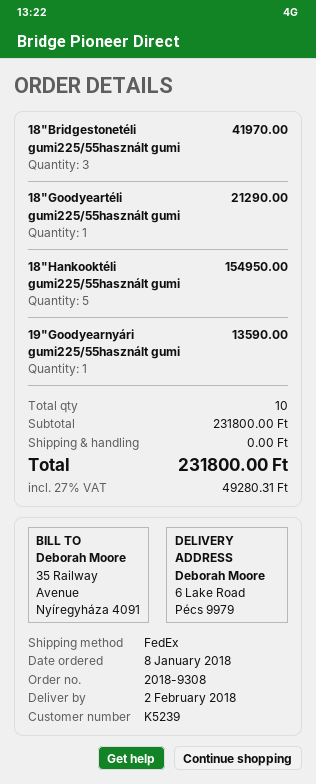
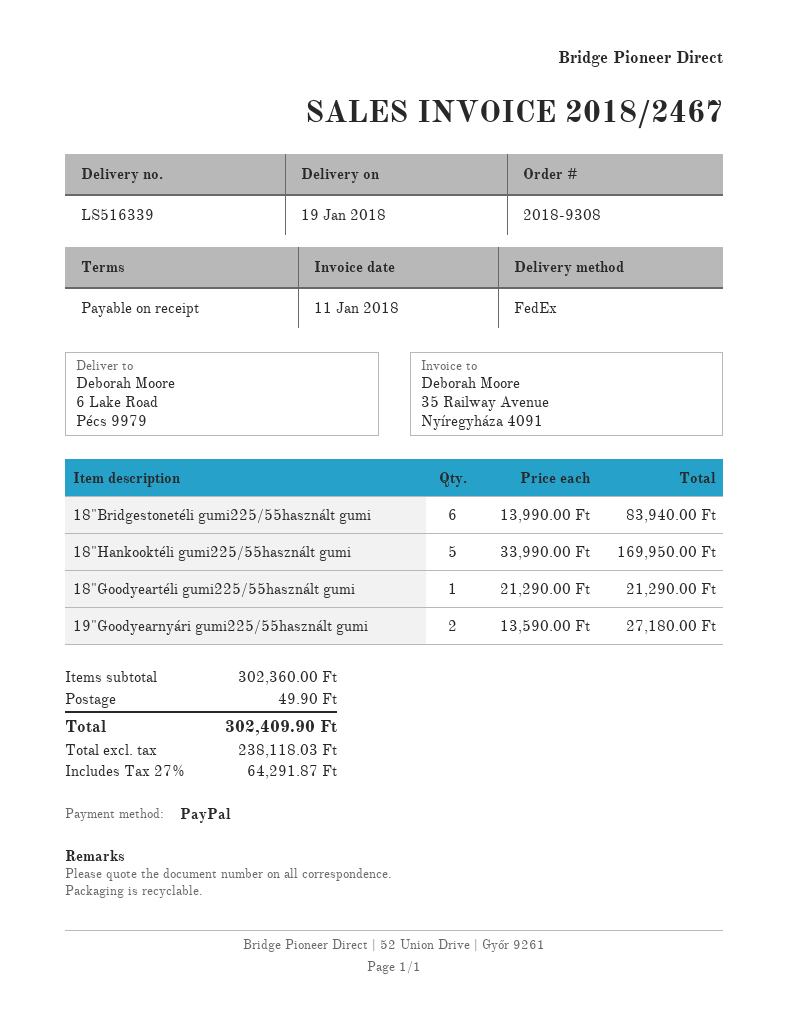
delivery date: 2018-02-02 -> 2018-01-19
18"Bridgestonetéli gumi225/55használt gumi: 3 for 41970.00 -> 6 for 83940.00
18"Hankooktéli gumi225/55használt gumi: 5 for 154950.00 -> 5 for 169950.00
19"Goodyearnyári gumi225/55használt gumi: 1 for 13590.00 -> 2 for 27180.00
subtotal: 231800.00 -> 302360.00
shipping: 0.00 -> 49.90
tax: 27% = 49280.31 -> 27% = 64291.87
total: 231800.00 -> 302409.90

